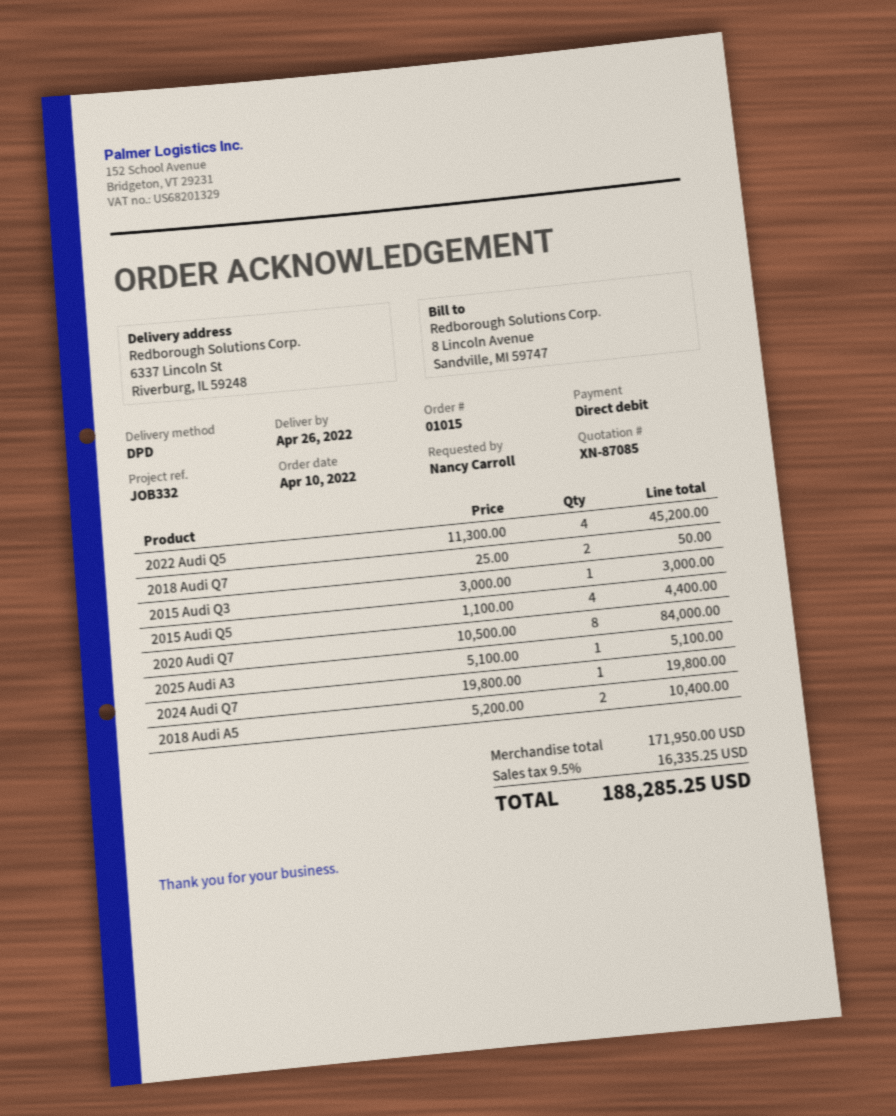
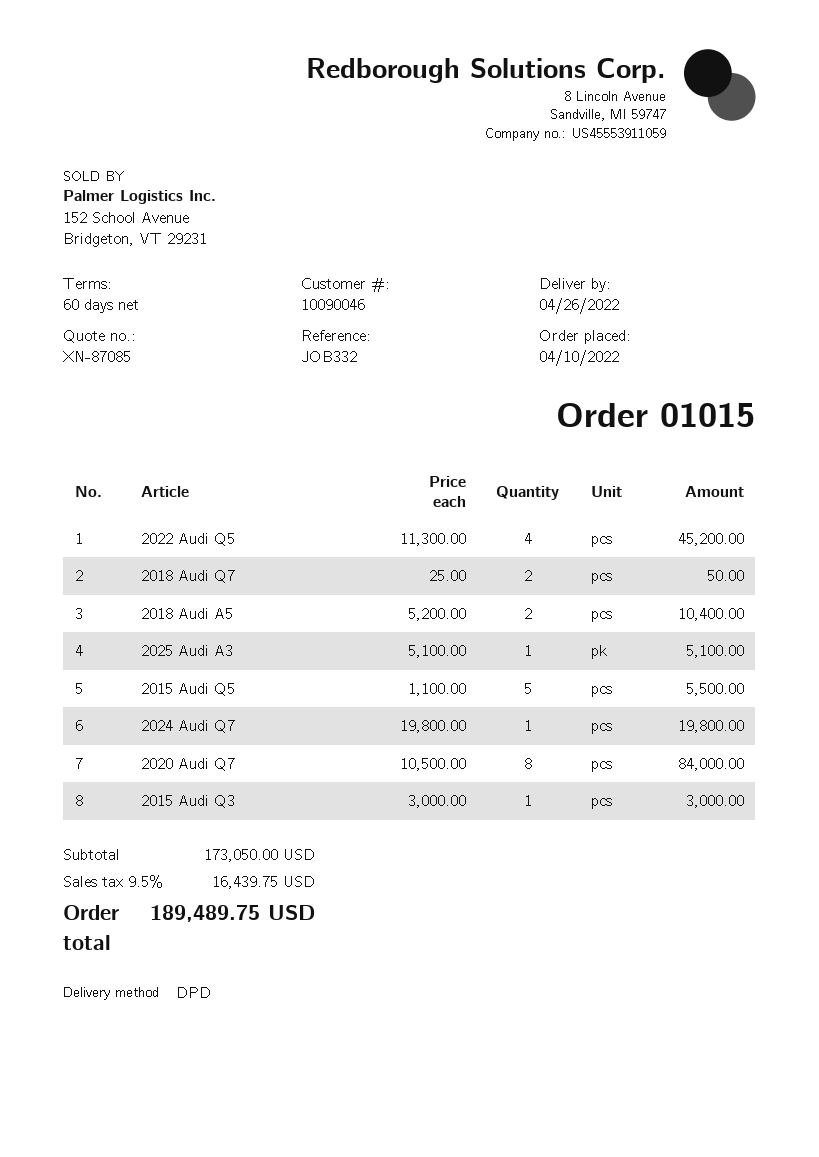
2015 Audi Q5: 4 x 1100.00 = 4400.00 -> 5 x 1100.00 = 5500.00
subtotal: 171950.00 -> 173050.00
tax: 9.5% = 16335.25 -> 9.5% = 16439.75
total: 188285.25 -> 189489.75

